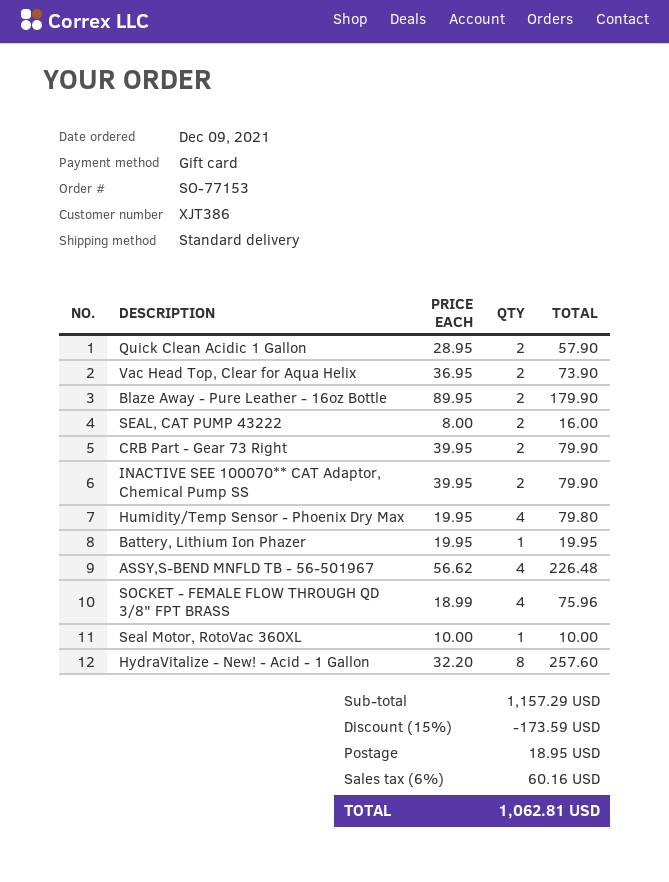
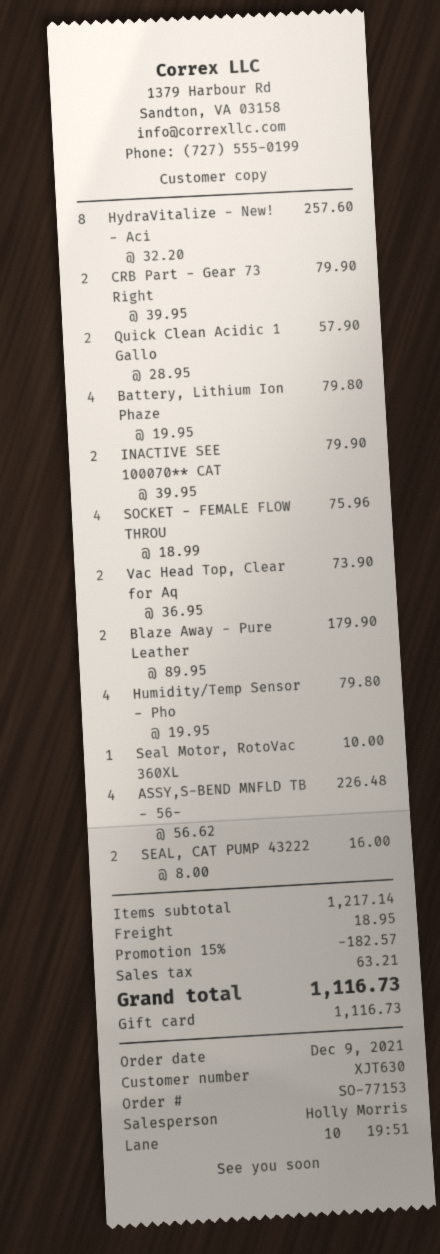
customer number: XJT386 -> XJT630
Battery, Lithium Ion Phazer: 1 x 19.95 = 19.95 -> 4 x 19.95 = 79.80
subtotal: 1157.29 -> 1217.14
discount: 15% = 173.59 -> 15% = 182.57
tax: 60.16 -> 63.21
total: 1062.81 -> 1116.73

